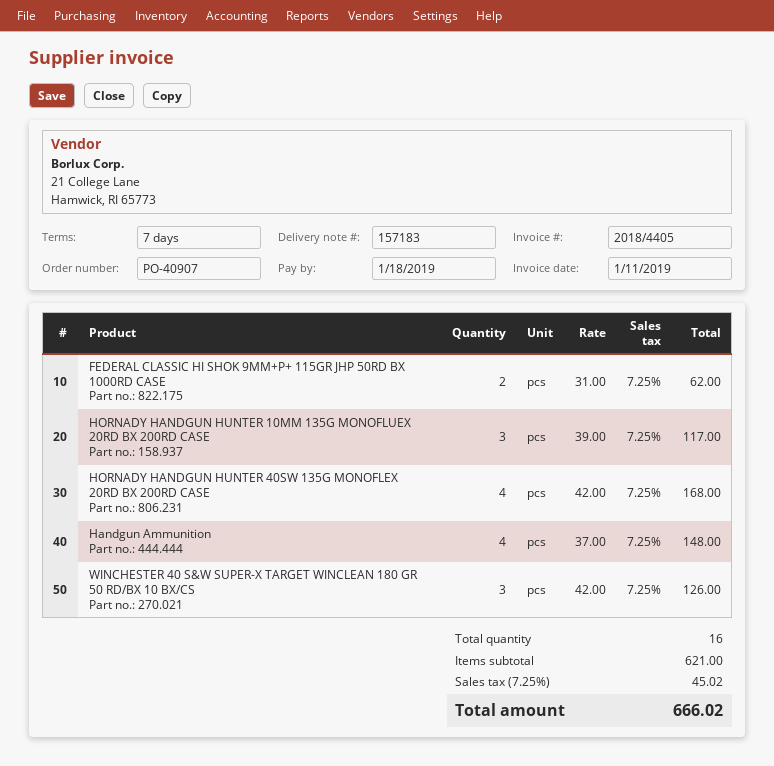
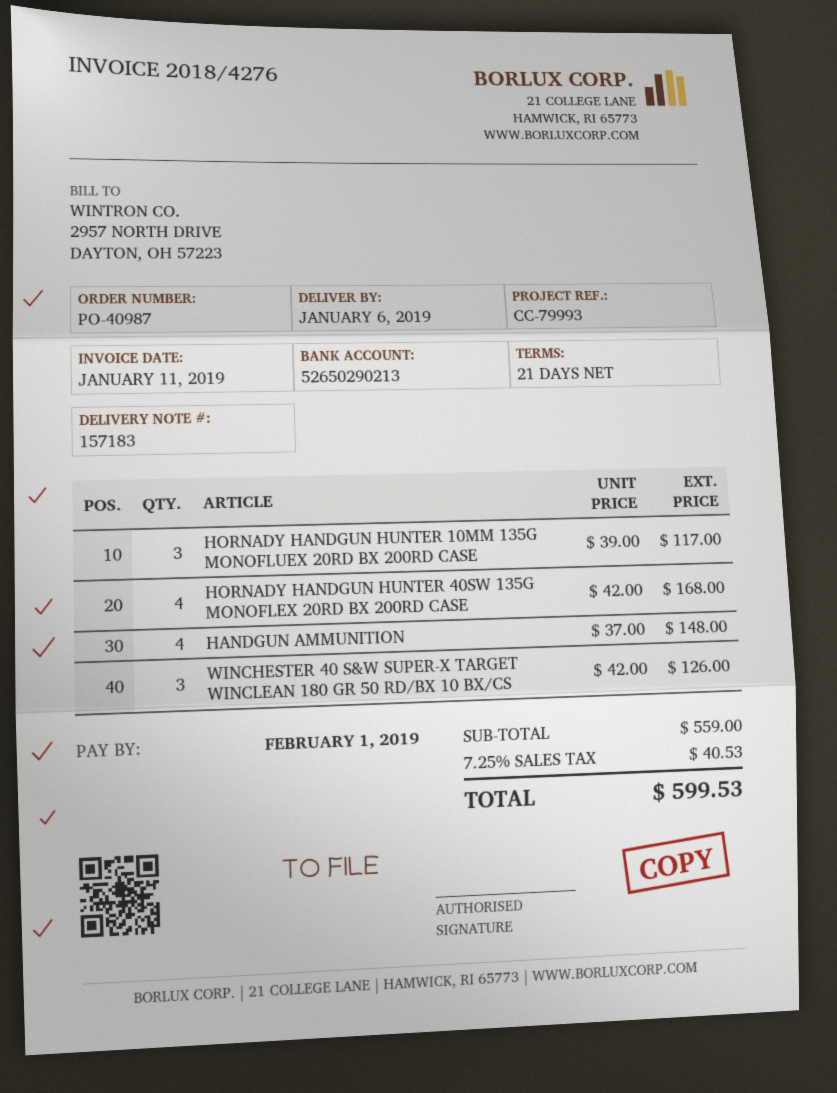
order number: PO-40907 -> PO-40987
invoice number: 2018/4405 -> 2018/4276
payment terms: 7 days -> 21 days
due date: 2019-01-18 -> 2019-02-01
FEDERAL CLASSIC HI SHOK 9MM+P+ 115GR JHP 50RD BX 1000RD CASE: 2 x 31.00 = 62.00 -> none
subtotal: 621.00 -> 559.00
tax: 7.25% = 45.02 -> 7.25% = 40.53
total: 666.02 -> 599.53

